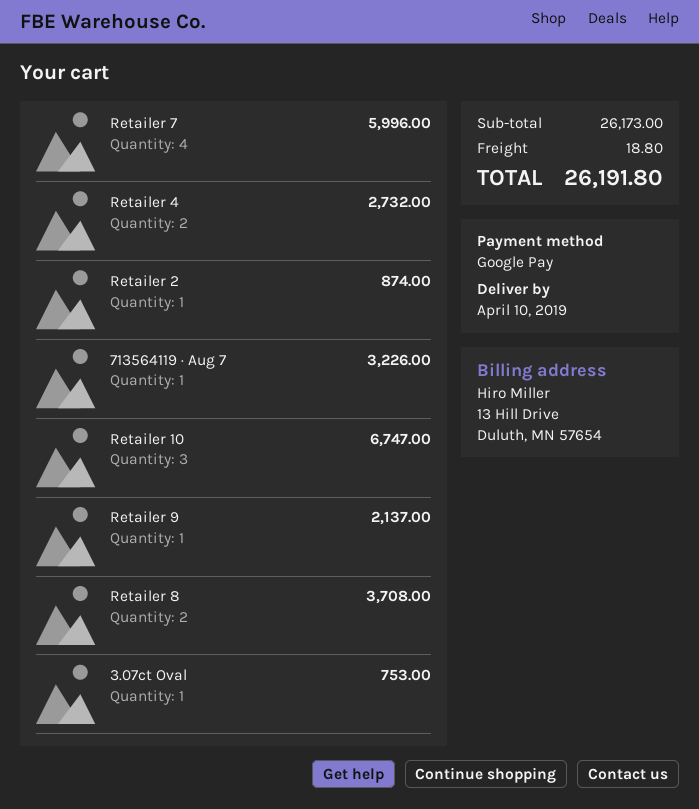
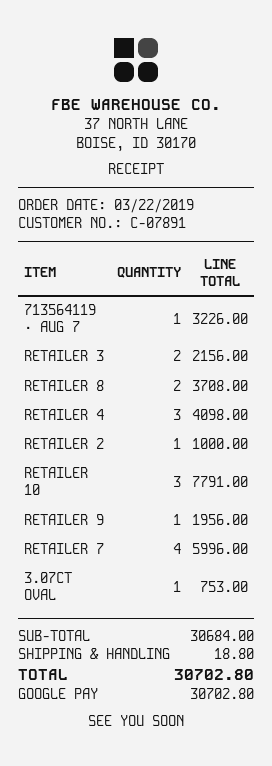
Retailer 4: 2 for 2732.00 -> 3 for 4098.00
Retailer 2: 1 for 874.00 -> 1 for 1000.00
Retailer 10: 3 for 6747.00 -> 3 for 7791.00
Retailer 9: 1 for 2137.00 -> 1 for 1956.00
RETAILER 3: none -> 2 for 2156.00
subtotal: 26173.00 -> 30684.00
total: 26191.80 -> 30702.80

